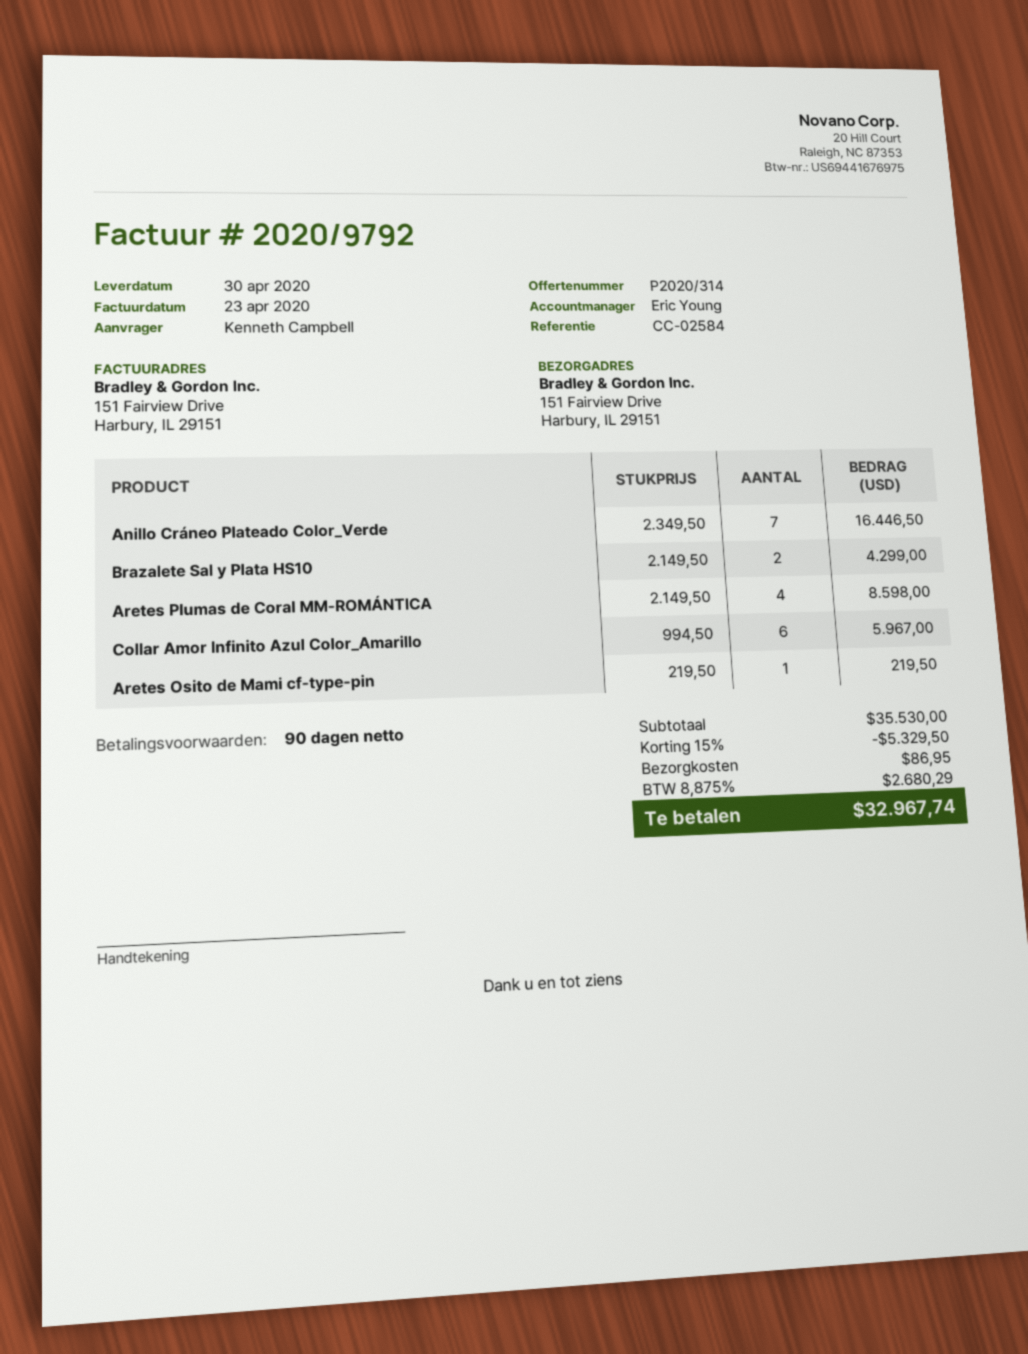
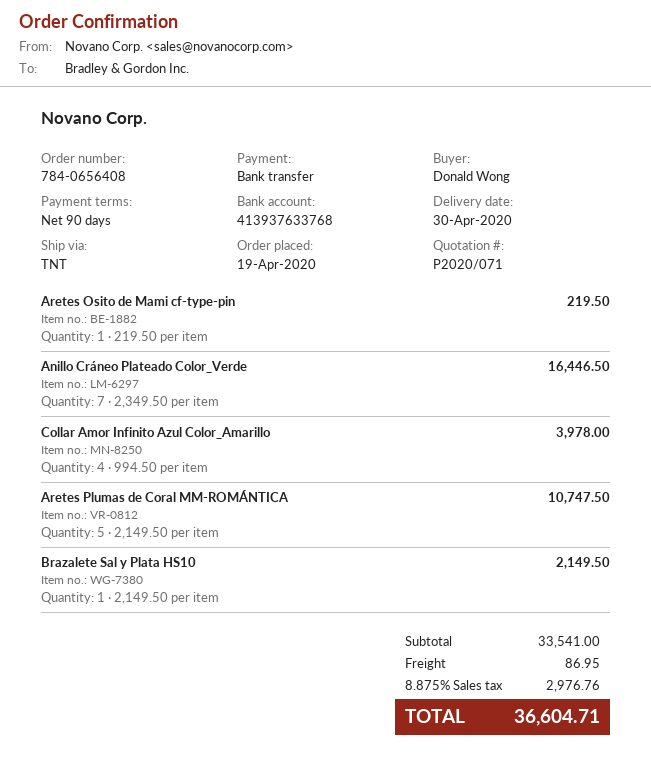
quote number: P2020/314 -> P2020/071
ordered by: Kenneth Campbell -> Donald Wong
Brazalete Sal y Plata HS10: 2 x 2149.50 = 4299.00 -> 1 x 2149.50 = 2149.50
Aretes Plumas de Coral MM-ROMÁNTICA: 4 x 2149.50 = 8598.00 -> 5 x 2149.50 = 10747.50
Collar Amor Infinito Azul Color_Amarillo: 6 x 994.50 = 5967.00 -> 4 x 994.50 = 3978.00
subtotal: 35530.00 -> 33541.00
discount: 15% = 5329.50 -> none
tax: 8.875% = 2680.29 -> 8.875% = 2976.76
total: 32967.74 -> 36604.71

